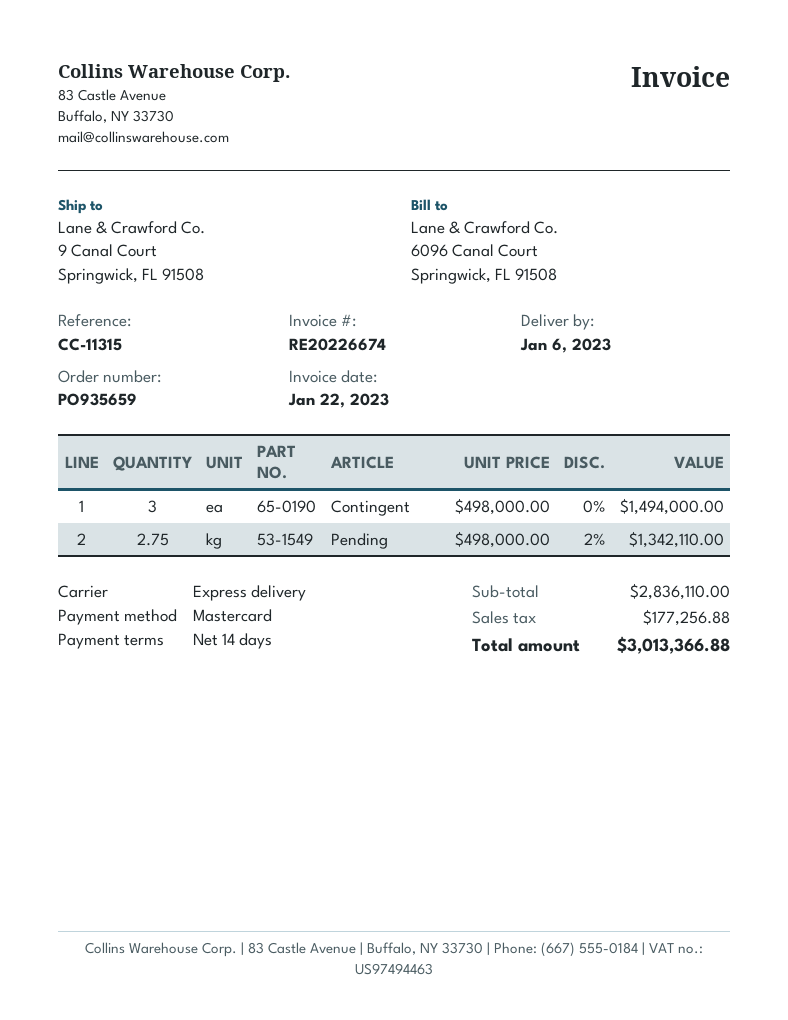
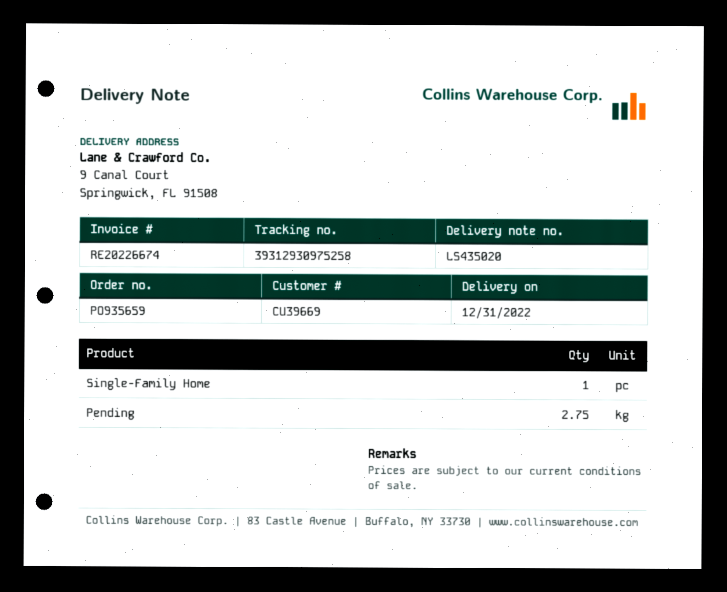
delivery date: 2023-01-06 -> 2022-12-31
Contingent: 3 -> none
Single-Family Home: none -> 1

